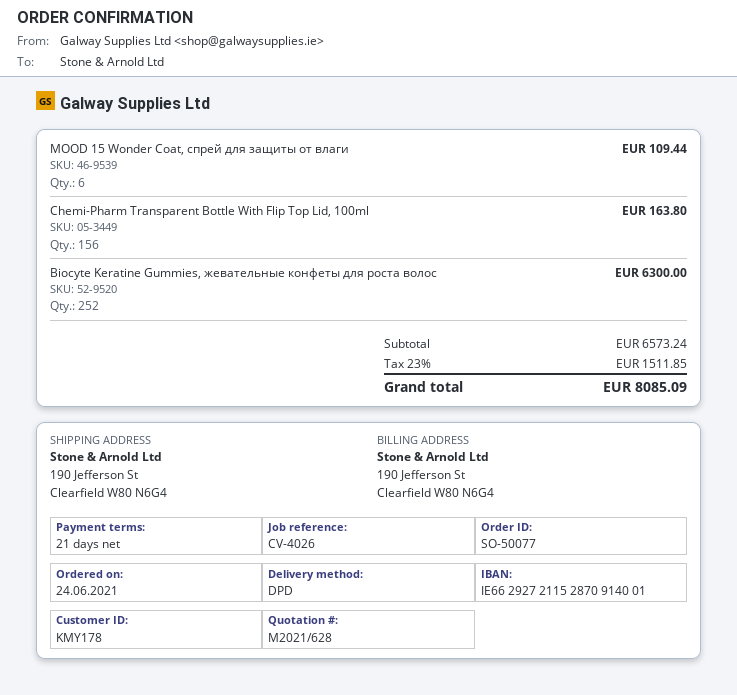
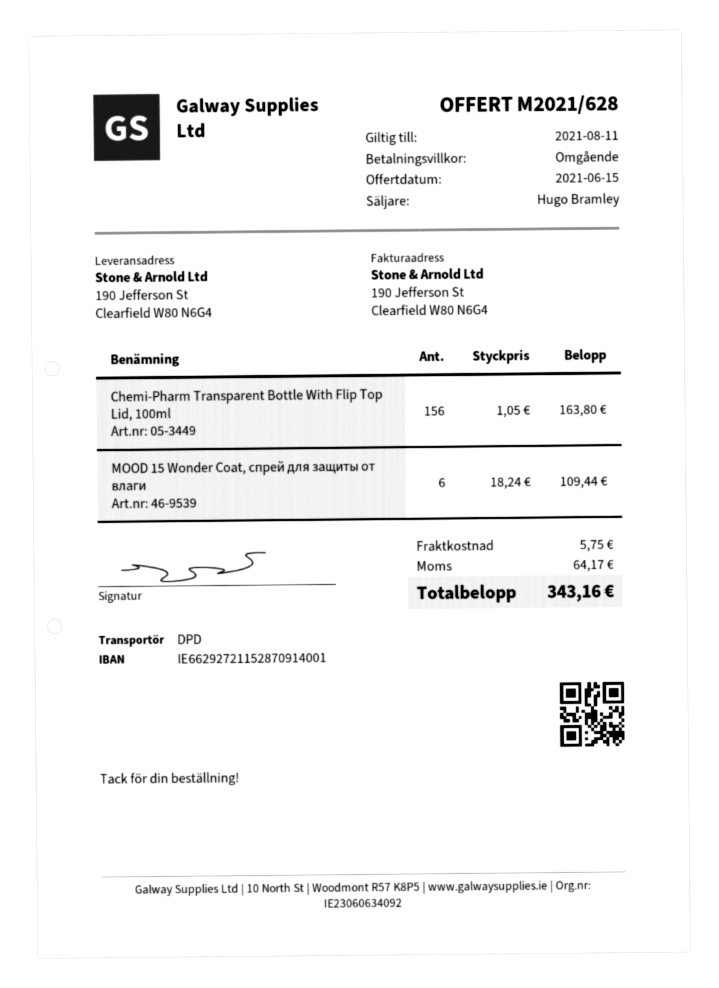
payment terms: 21 days -> on receipt
Biocyte Keratine Gummies, жевательные конфеты для роста волос: 252 for 6300.00 -> none
shipping: none -> 5.75
tax: 1511.85 -> 64.17
total: 8085.09 -> 343.16

